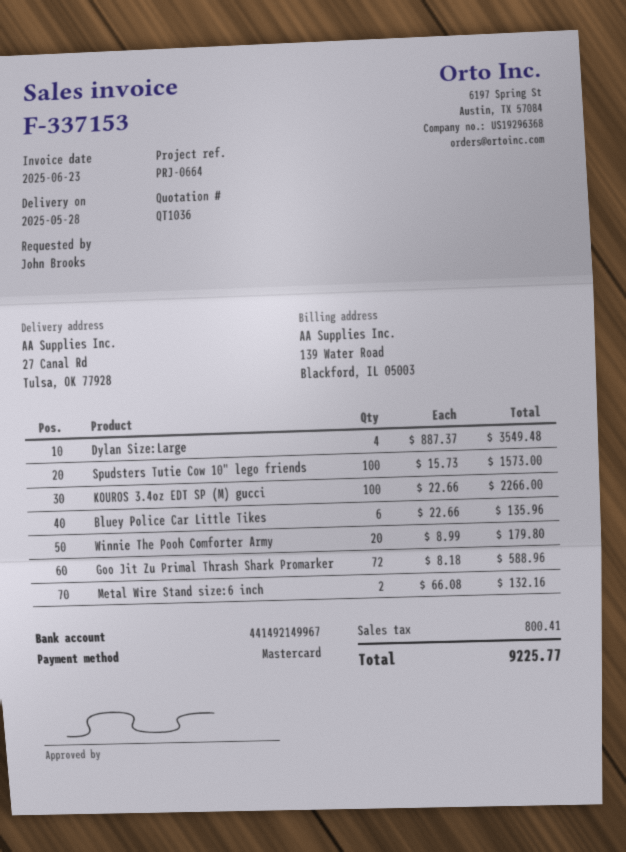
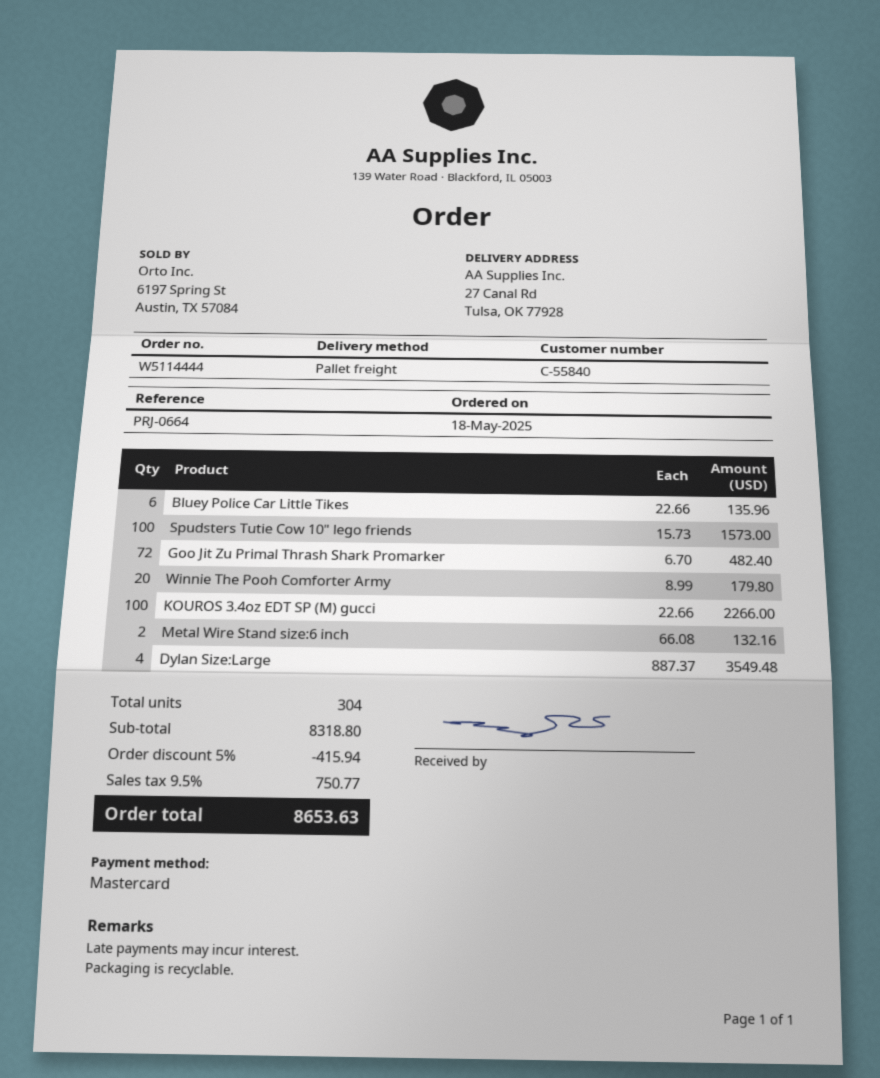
Goo Jit Zu Primal Thrash Shark Promarker: 72 x 8.18 = 588.96 -> 72 x 6.70 = 482.40
discount: none -> 5% = 415.94
tax: 800.41 -> 750.77
total: 9225.77 -> 8653.63

